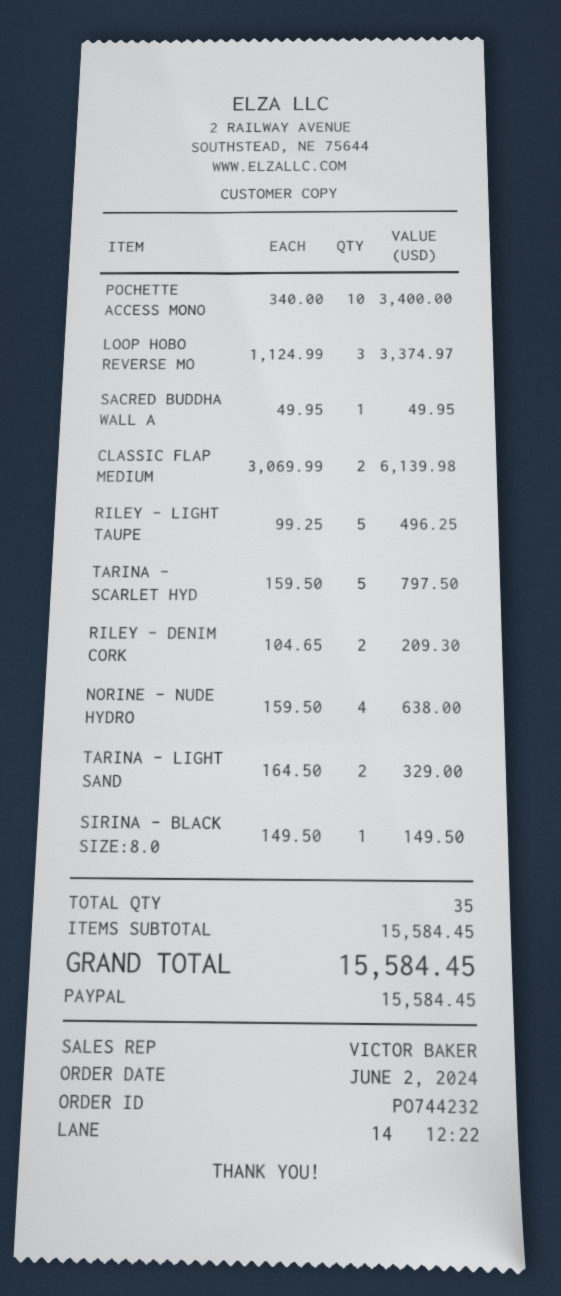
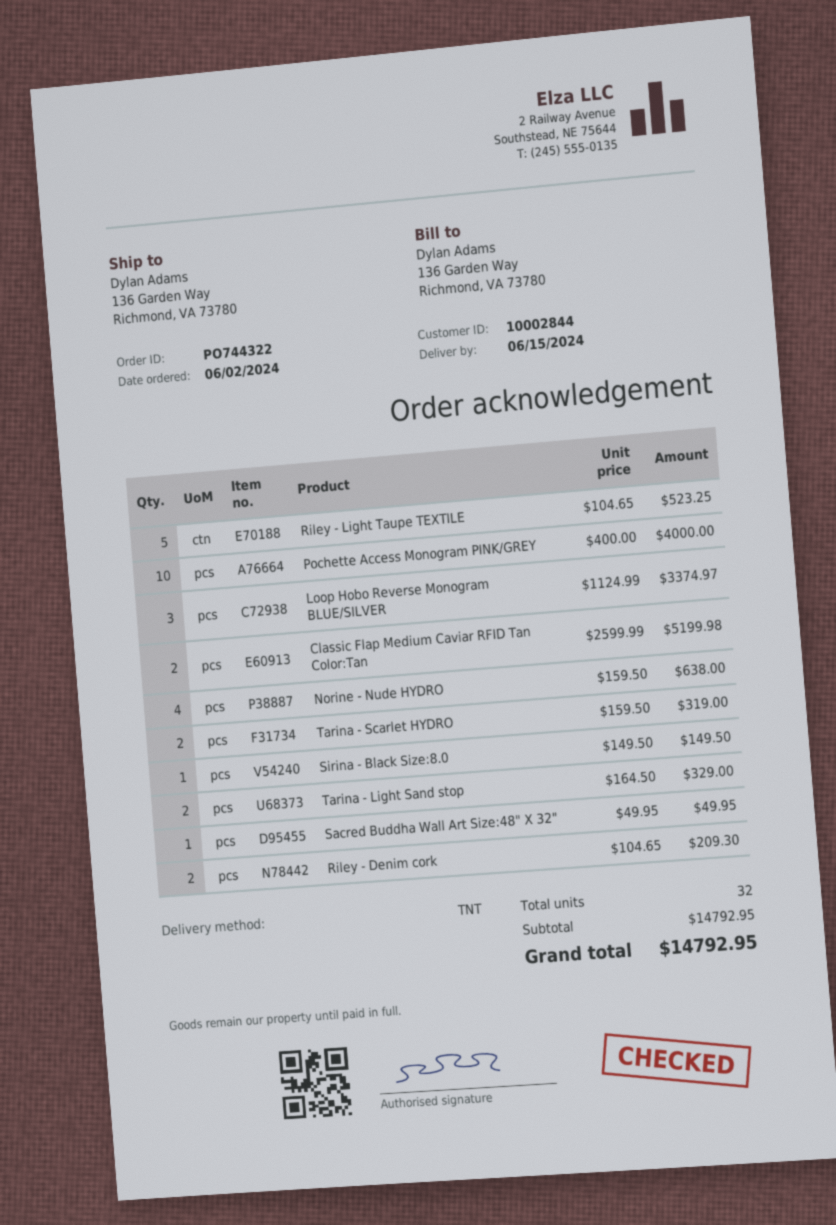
order number: PO744232 -> PO744322
POCHETTE ACCESS MONO: 10 x 340.00 = 3400.00 -> 10 x 400.00 = 4000.00
CLASSIC FLAP MEDIUM: 2 x 3069.99 = 6139.98 -> 2 x 2599.99 = 5199.98
RILEY - LIGHT TAUPE: 5 x 99.25 = 496.25 -> 5 x 104.65 = 523.25
TARINA - SCARLET HYD: 5 x 159.50 = 797.50 -> 2 x 159.50 = 319.00
total quantity: 35 -> 32
subtotal: 15584.45 -> 14792.95
total: 15584.45 -> 14792.95

